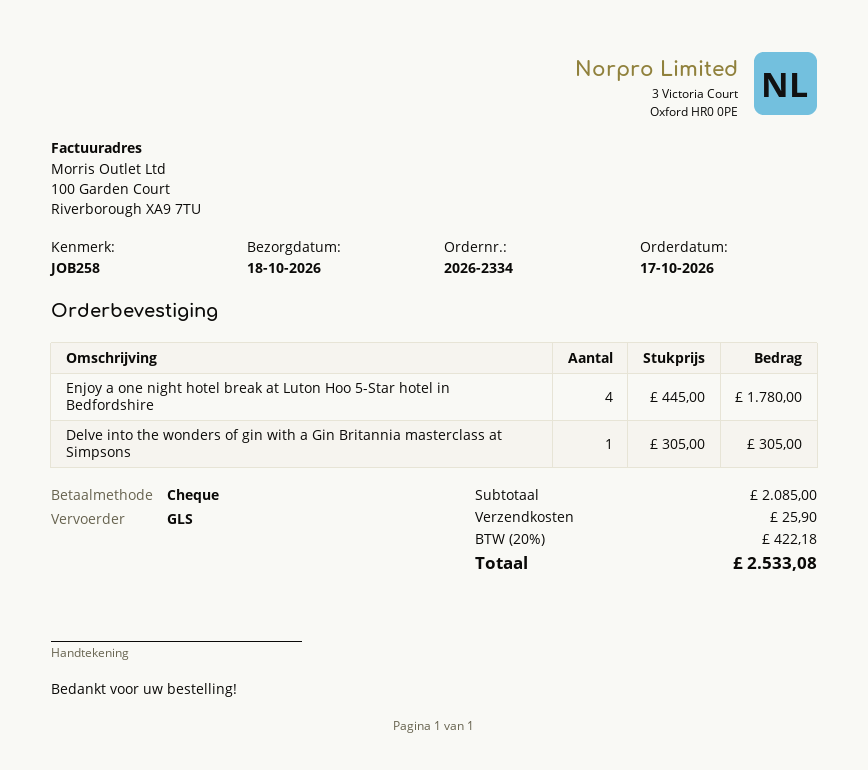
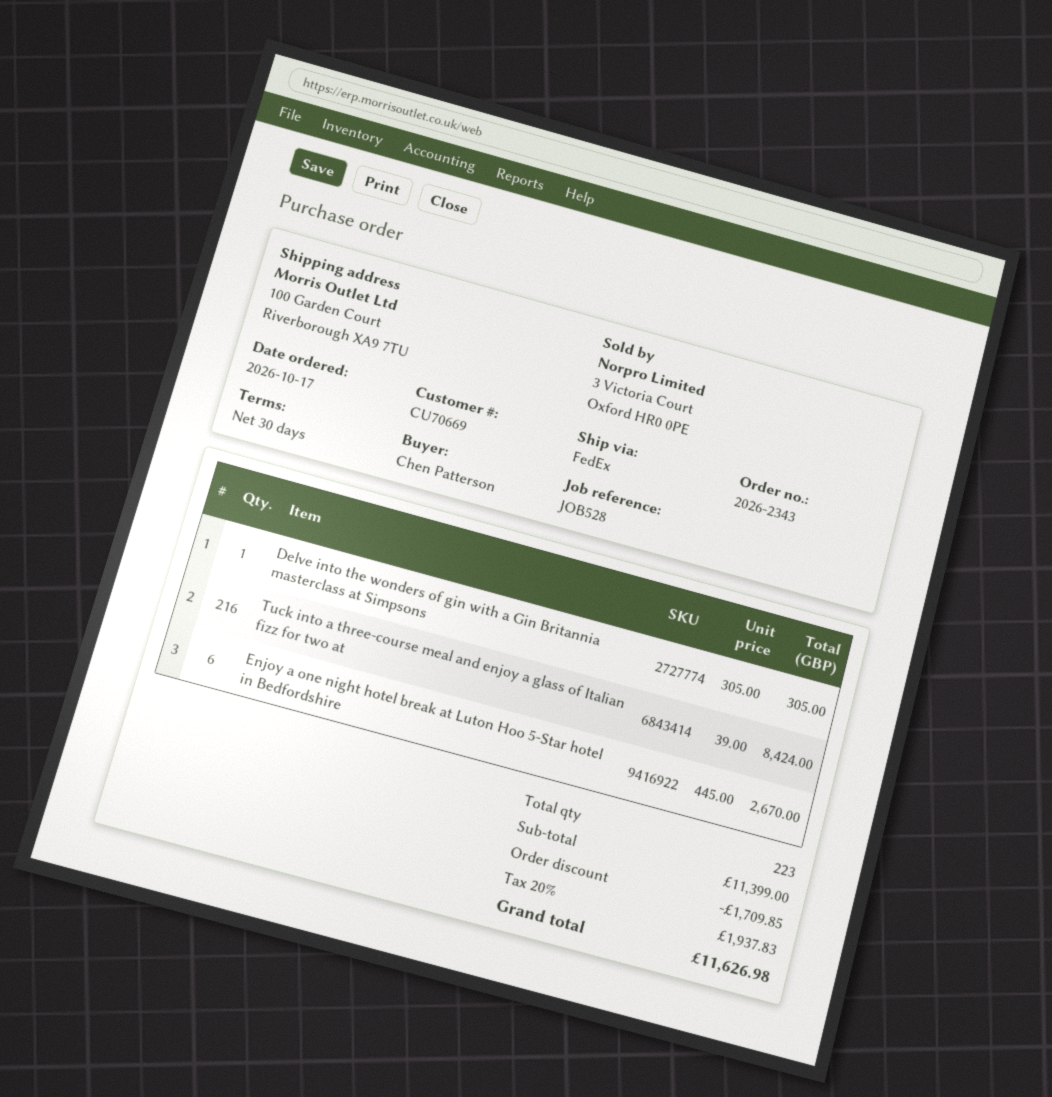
order number: 2026-2334 -> 2026-2343
reference: JOB258 -> JOB528
shipping method: GLS -> FedEx
Enjoy a one night hotel break at Luton Hoo 5-Star hotel in Bedfordshire: 4 x 445.00 = 1780.00 -> 6 x 445.00 = 2670.00
Tuck into a three-course meal and enjoy a glass of Italian fizz for two at: none -> 216 x 39.00 = 8424.00
subtotal: 2085.00 -> 11399.00
discount: none -> 1709.85
shipping: 25.90 -> none
tax: 20% = 422.18 -> 20% = 1937.83
total: 2533.08 -> 11626.98

